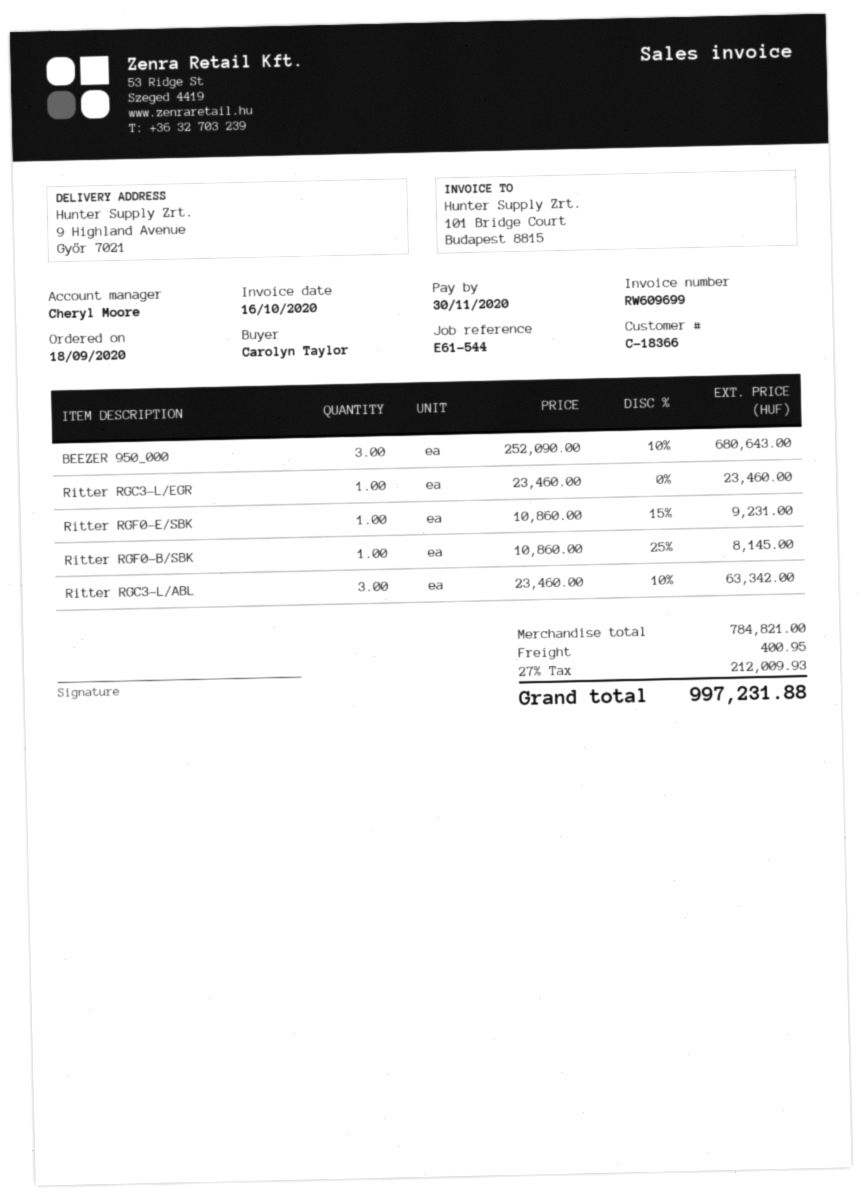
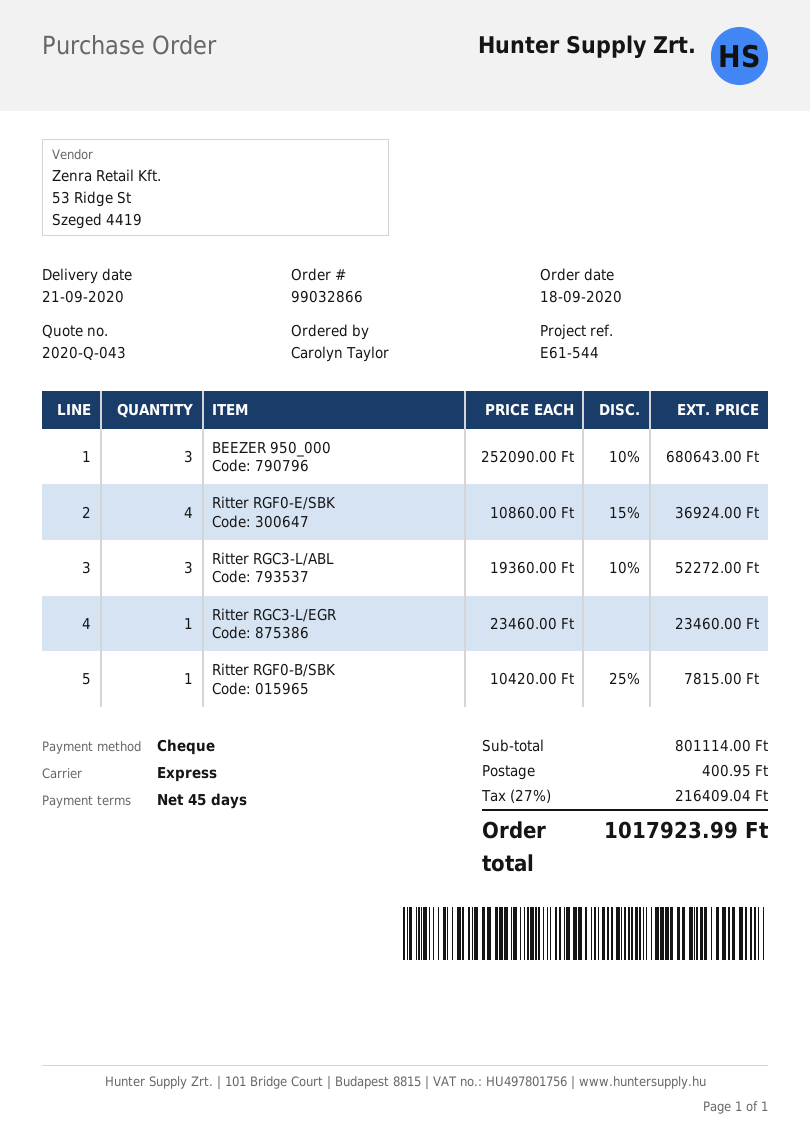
Ritter RGF0-E/SBK: 1 x 10860.00 - 15% = 9231.00 -> 4 x 10860.00 - 15% = 36924.00
Ritter RGF0-B/SBK: 1 x 10860.00 - 25% = 8145.00 -> 1 x 10420.00 - 25% = 7815.00
Ritter RGC3-L/ABL: 3 x 23460.00 - 10% = 63342.00 -> 3 x 19360.00 - 10% = 52272.00
subtotal: 784821.00 -> 801114.00
tax: 27% = 212009.93 -> 27% = 216409.04
total: 997231.88 -> 1017923.99

